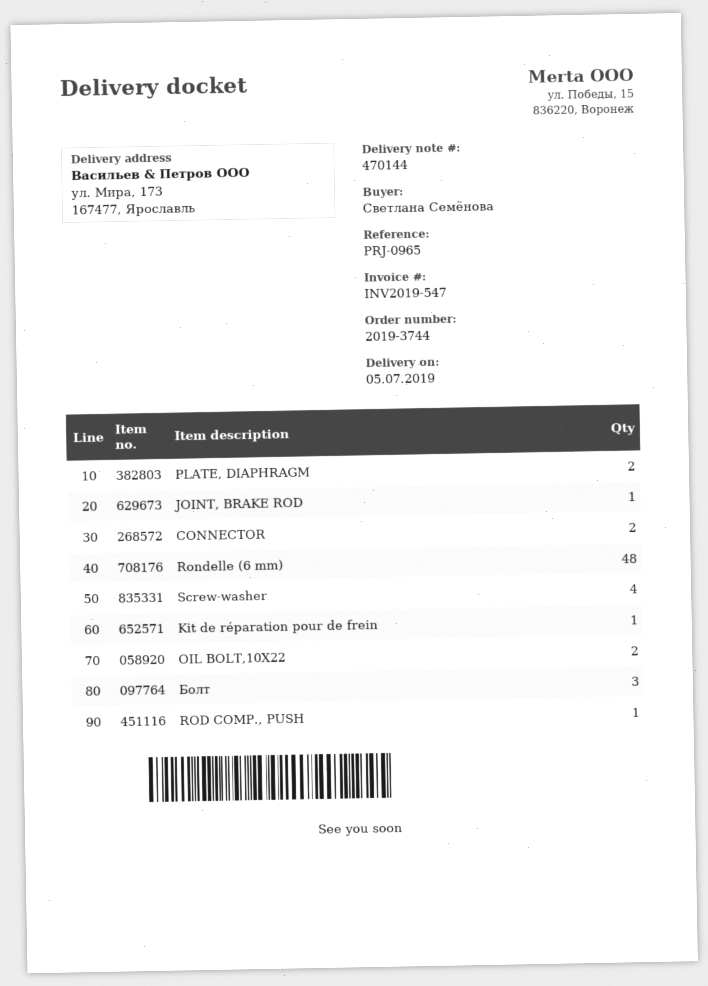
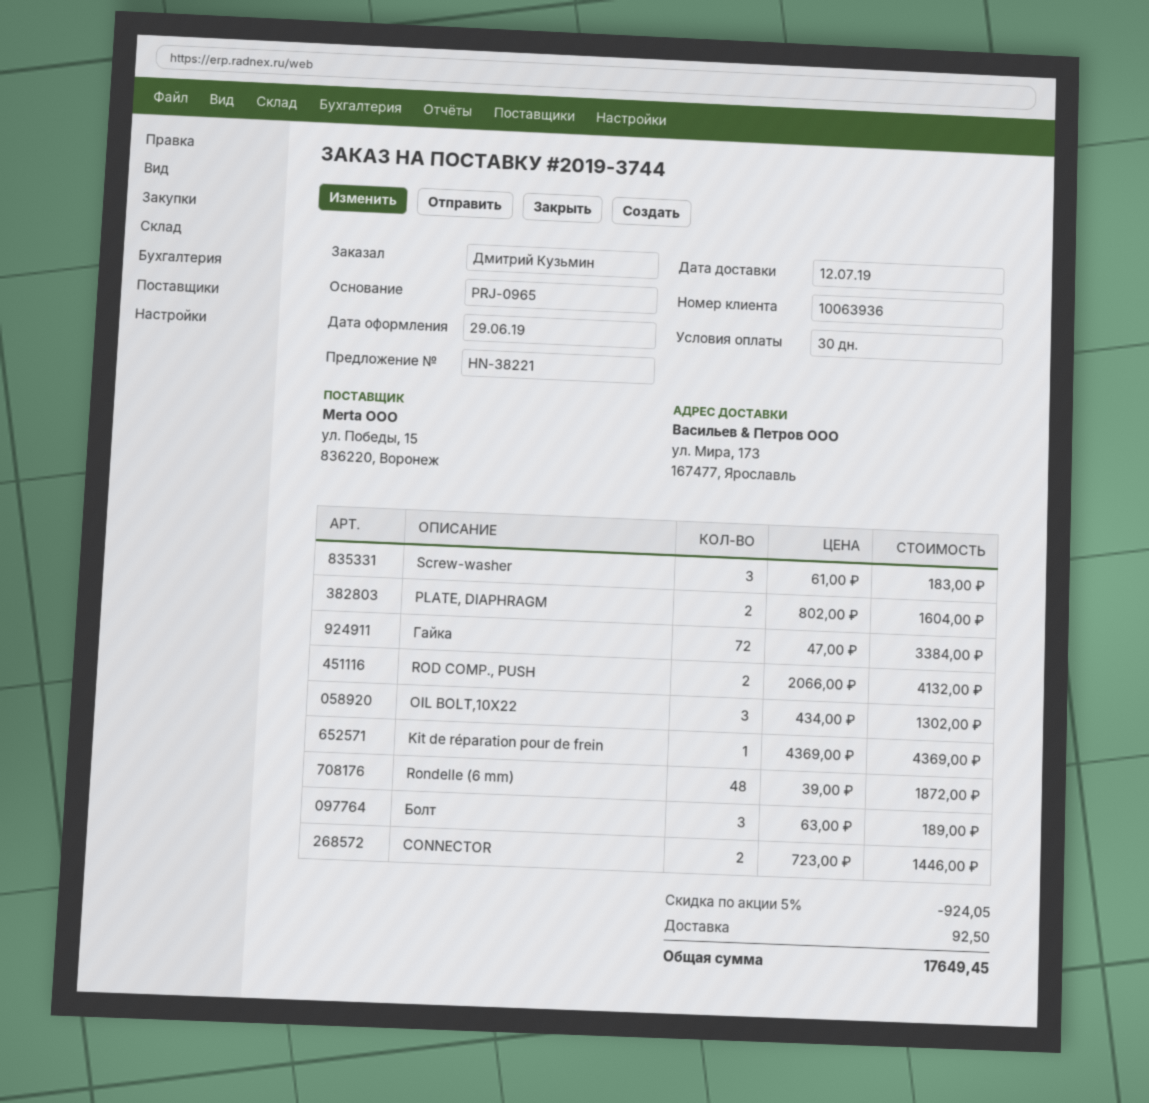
delivery date: 2019-07-05 -> 2019-07-12
ordered by: Светлана Семёнова -> Дмитрий Кузьмин
JOINT, BRAKE ROD: 1 -> none
Screw-washer: 4 -> 3
OIL BOLT,10X22: 2 -> 3
ROD COMP., PUSH: 1 -> 2
Гайка: none -> 72

